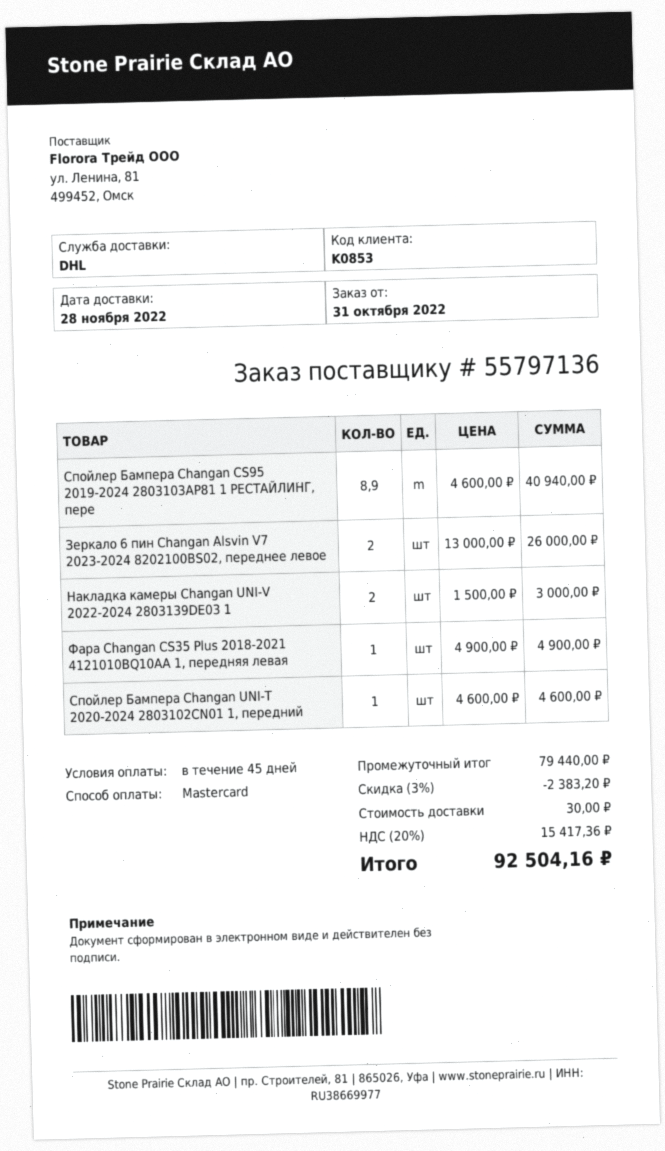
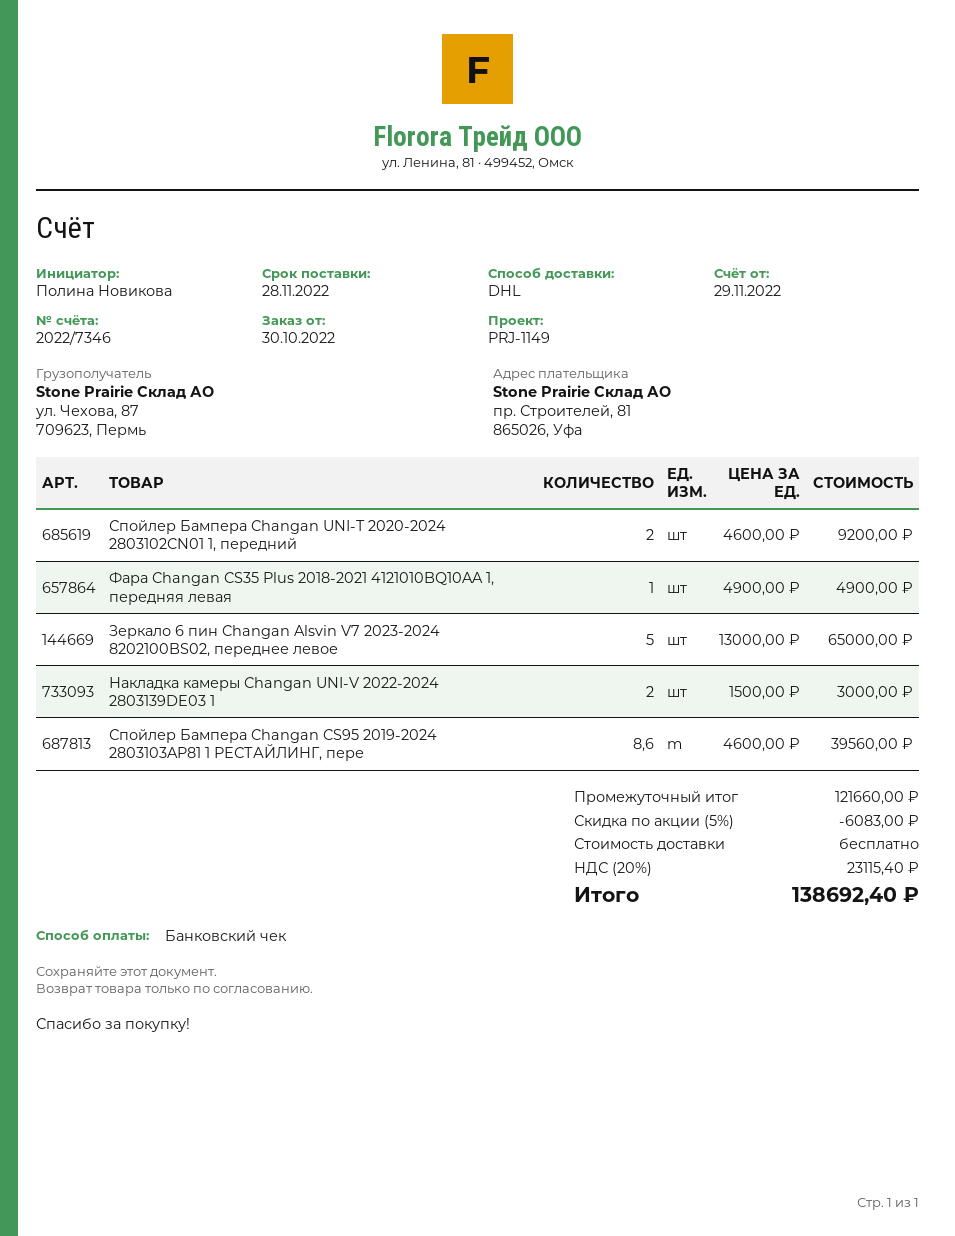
order date: 2022-10-31 -> 2022-10-30
payment method: Mastercard -> cheque
Спойлер Бампера Changan CS95 2019-2024 2803103AP81 1 РЕСТАЙЛИНГ, пере: 8.9 x 4600.00 = 40940.00 -> 8.6 x 4600.00 = 39560.00
Зеркало 6 пин Changan Alsvin V7 2023-2024 8202100BS02, переднее левое: 2 x 13000.00 = 26000.00 -> 5 x 13000.00 = 65000.00
Спойлер Бампера Changan UNI-T 2020-2024 2803102CN01 1, передний: 1 x 4600.00 = 4600.00 -> 2 x 4600.00 = 9200.00
subtotal: 79440.00 -> 121660.00
discount: 3% = 2383.20 -> 5% = 6083.00
shipping: 30.00 -> 0.00
tax: 20% = 15417.36 -> 20% = 23115.40
total: 92504.16 -> 138692.40

